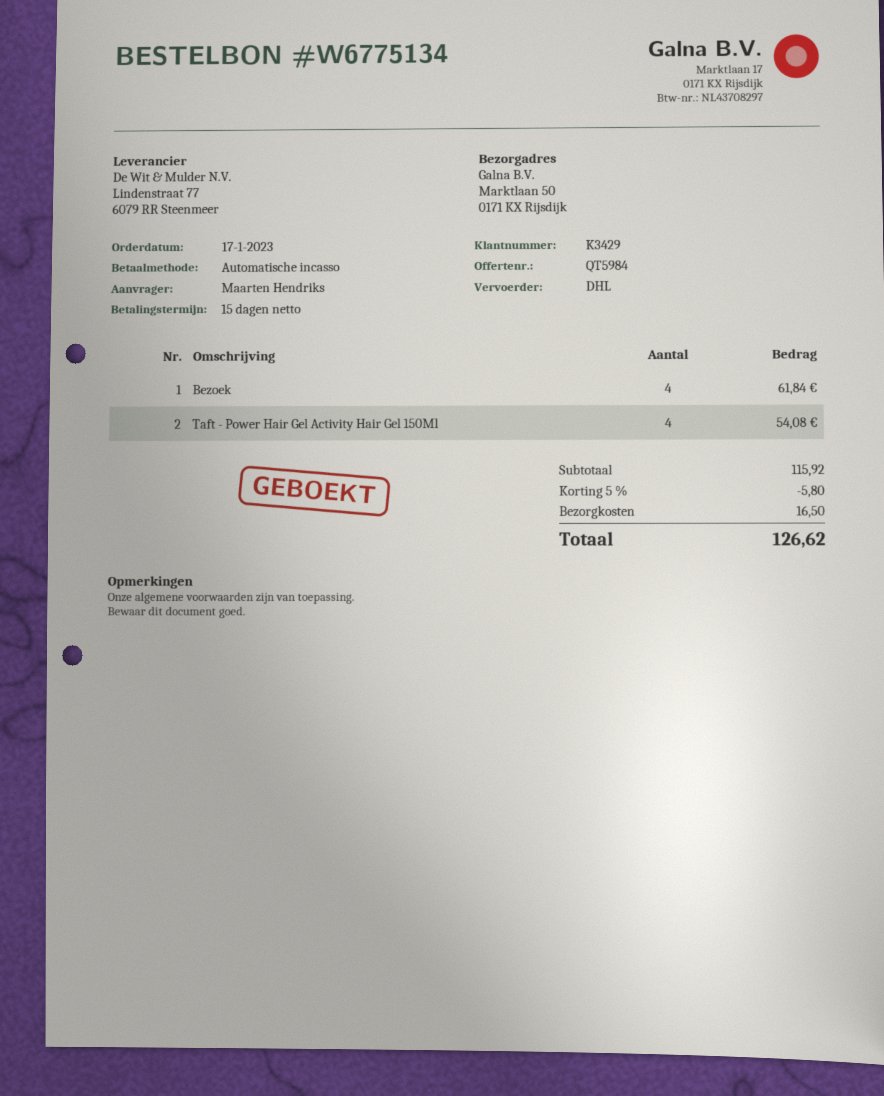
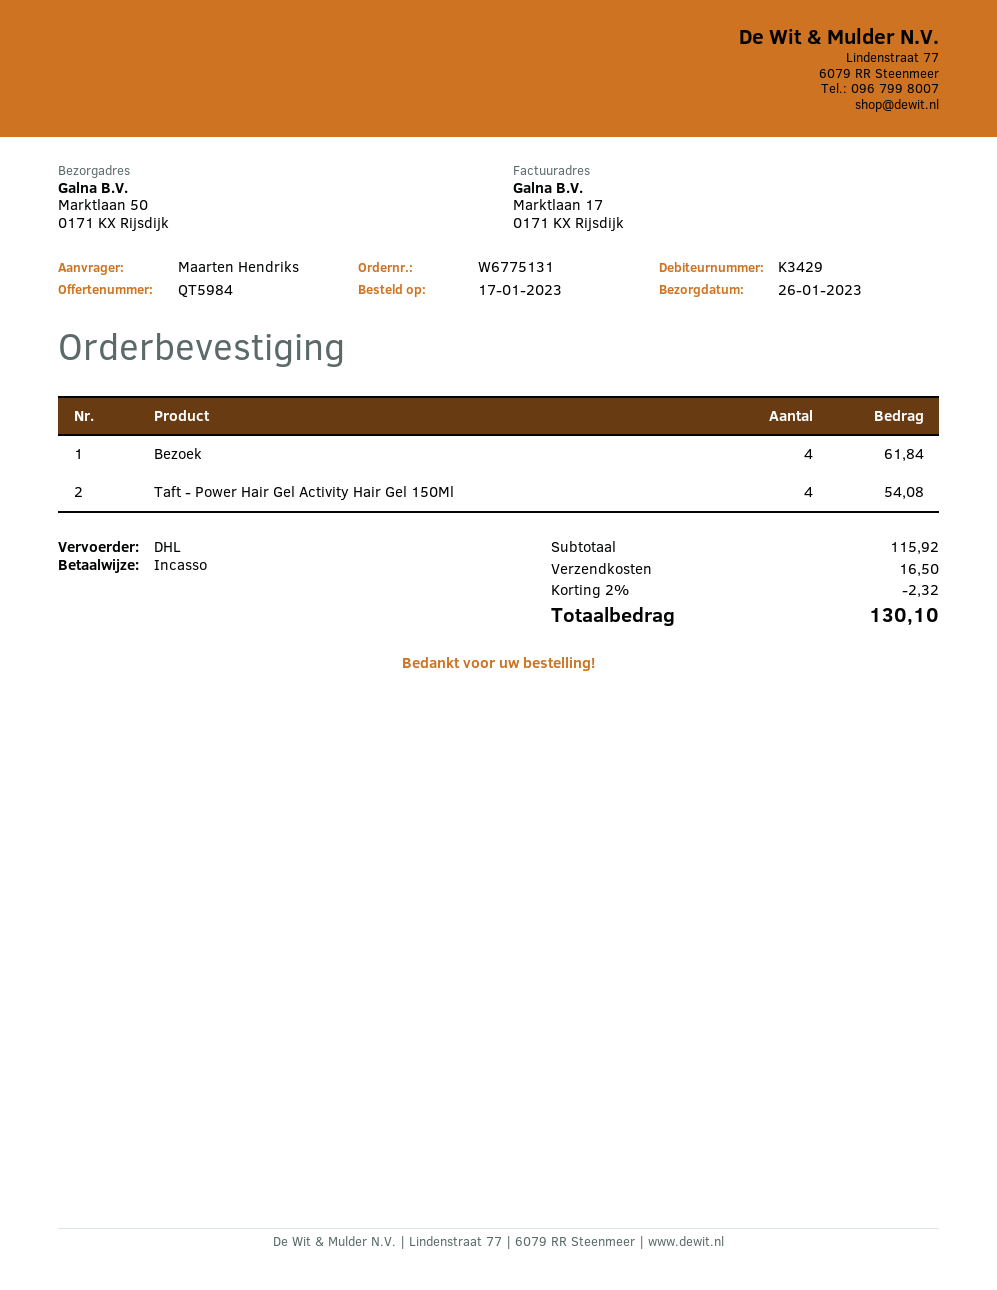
order number: W6775134 -> W6775131
discount: 5% = 5.80 -> 2% = 2.32
total: 126.62 -> 130.10

